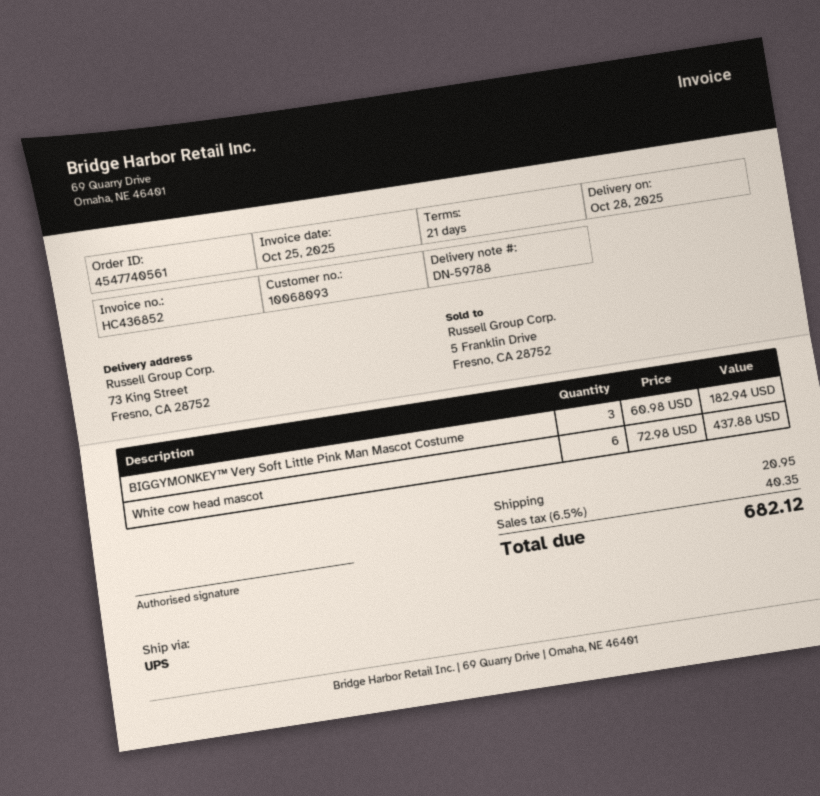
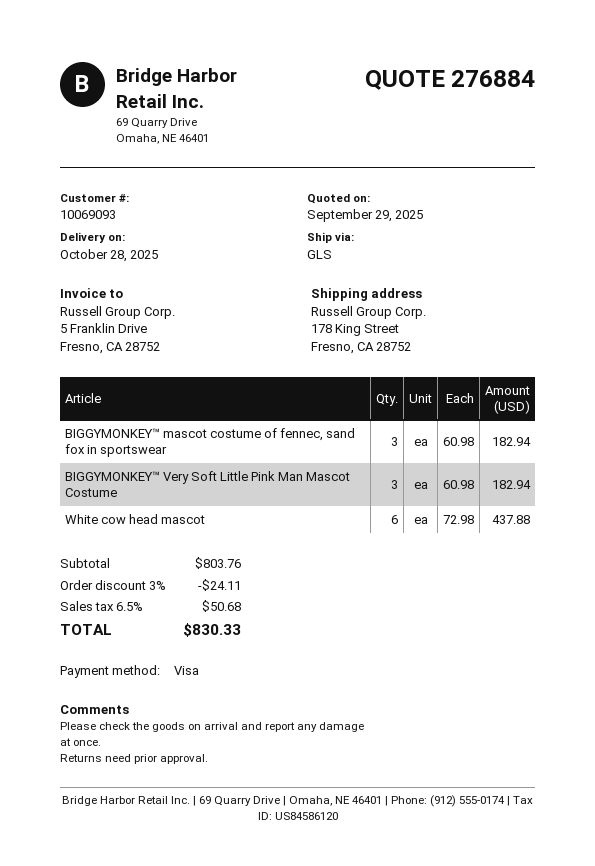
customer number: 10068093 -> 10069093
shipping method: UPS -> GLS
ship to: 73 King Street, Fresno, CA 28752 -> 178 King Street, Fresno, CA 28752
BIGGYMONKEY™ mascot costume of fennec, sand fox in sportswear: none -> 3 x 60.98 = 182.94
discount: none -> 3% = 24.11
shipping: 20.95 -> none
tax: 6.5% = 40.35 -> 6.5% = 50.68
total: 682.12 -> 830.33

